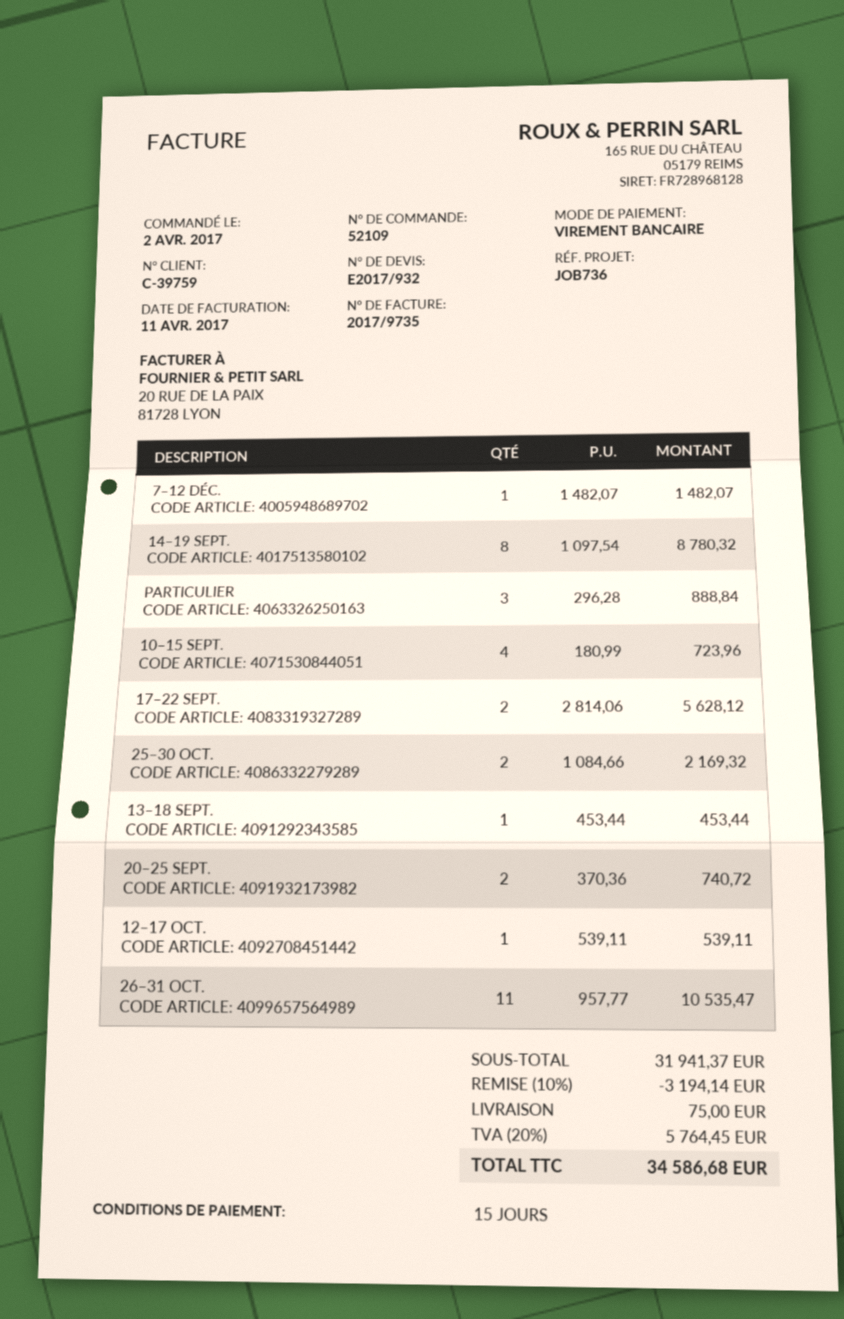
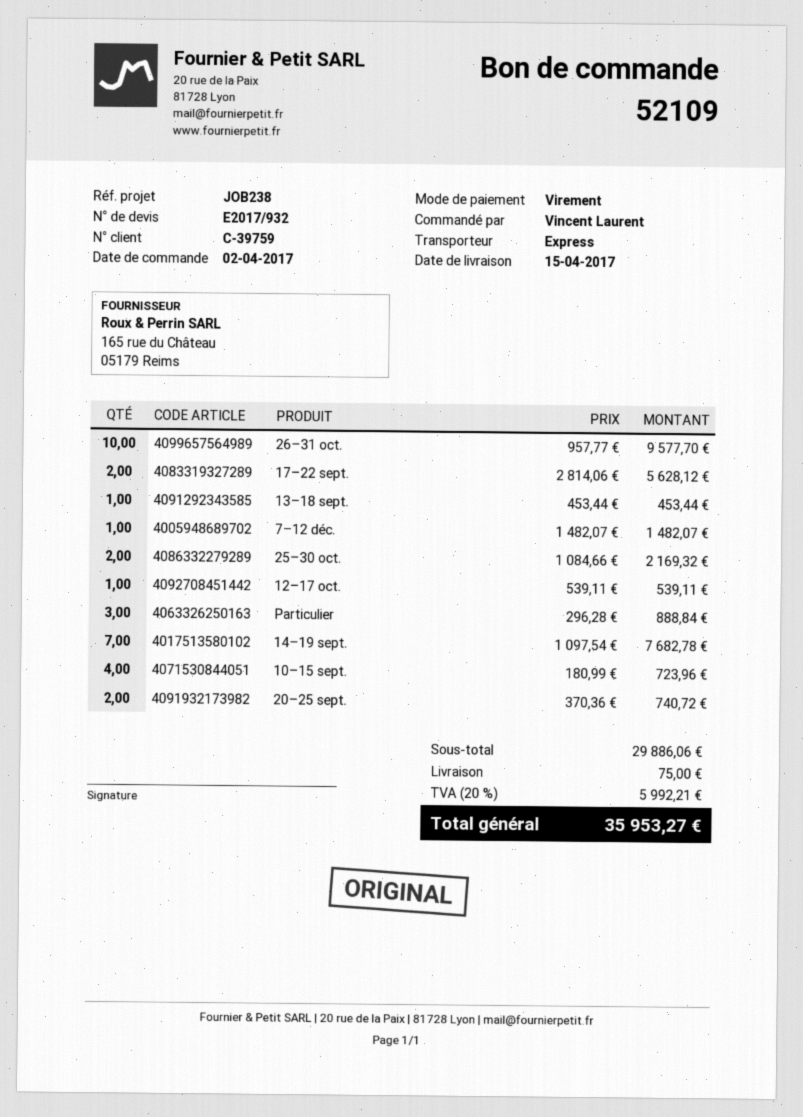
reference: JOB736 -> JOB238
14–19 SEPT.: 8 x 1097.54 = 8780.32 -> 7 x 1097.54 = 7682.78
26–31 OCT.: 11 x 957.77 = 10535.47 -> 10 x 957.77 = 9577.70
subtotal: 31941.37 -> 29886.06
discount: 10% = 3194.14 -> none
tax: 20% = 5764.45 -> 20% = 5992.21
total: 34586.68 -> 35953.27

